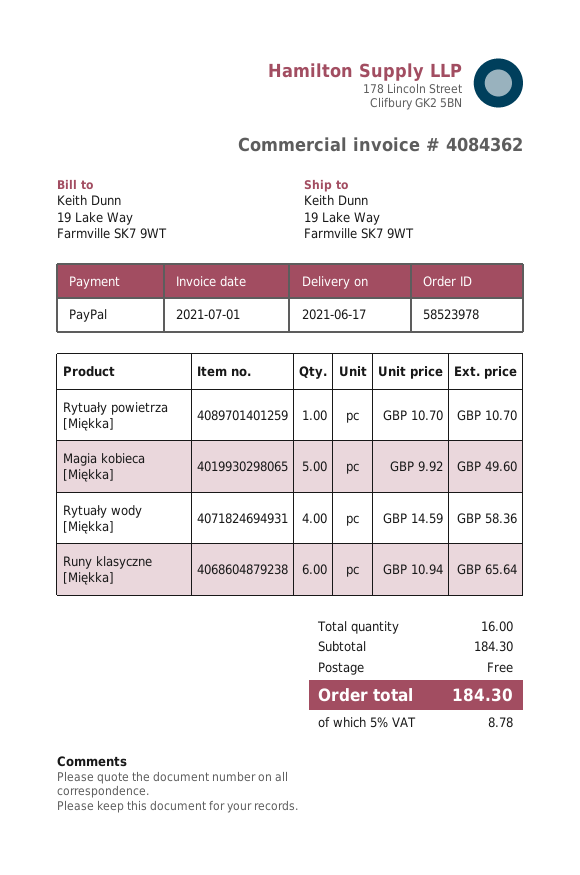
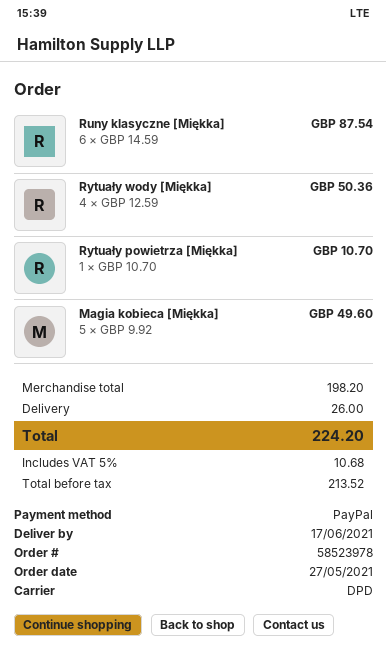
Rytuały wody [Miękka]: 4 x 14.59 = 58.36 -> 4 x 12.59 = 50.36
Runy klasyczne [Miękka]: 6 x 10.94 = 65.64 -> 6 x 14.59 = 87.54
subtotal: 184.30 -> 198.20
shipping: 0.00 -> 26.00
tax: 5% = 8.78 -> 5% = 10.68
total: 184.30 -> 224.20

